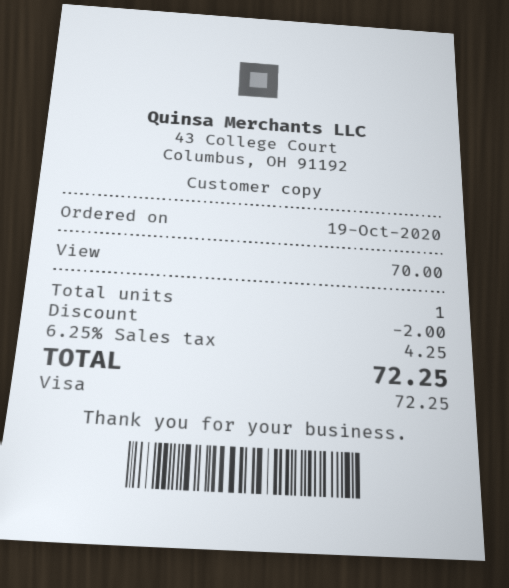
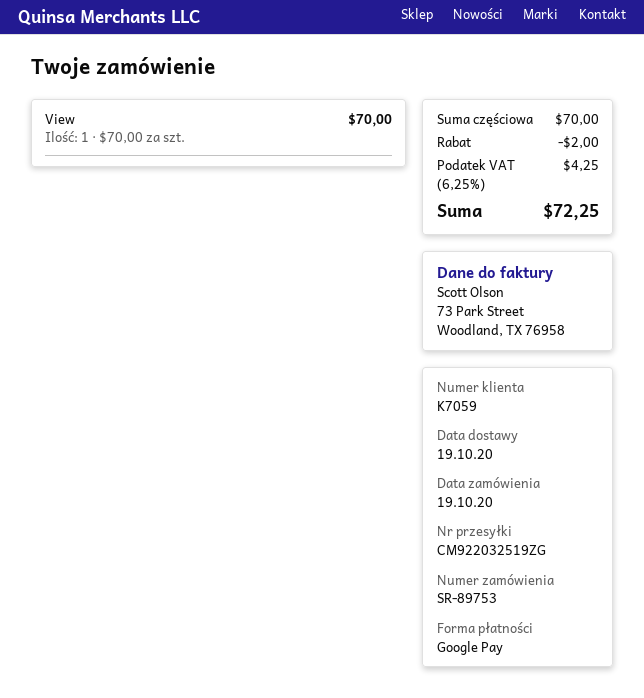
payment method: Visa -> Google Pay

